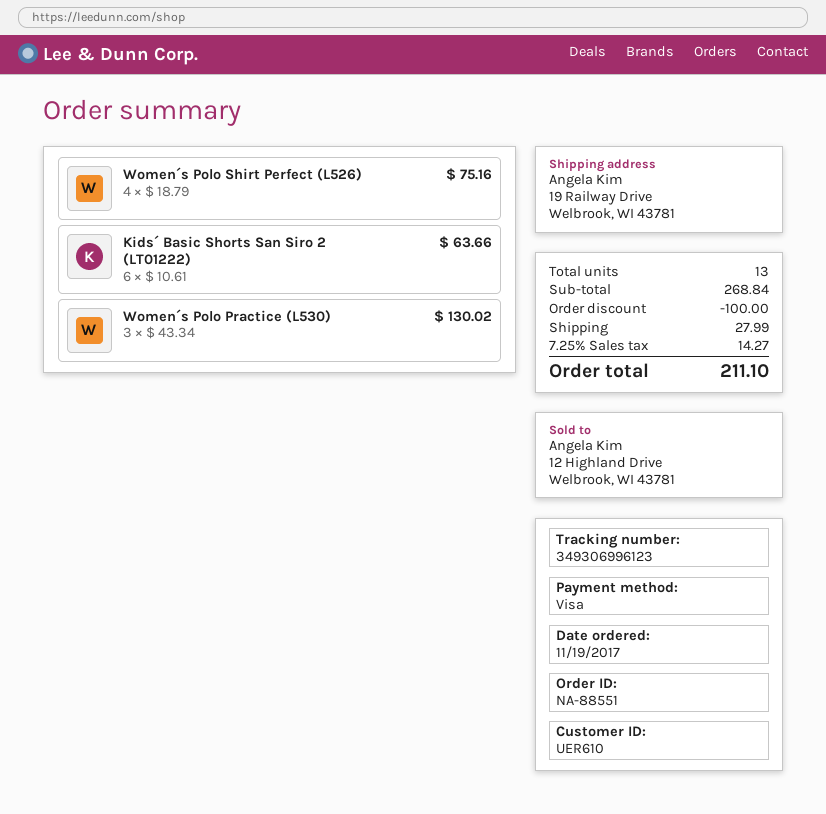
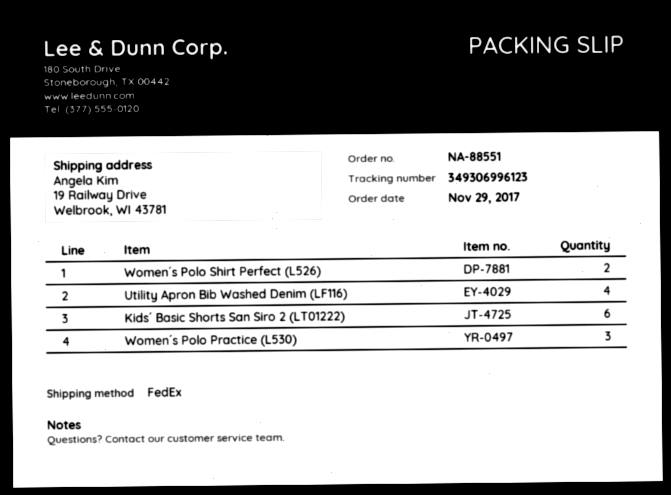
order date: 2017-11-19 -> 2017-11-29
Women´s Polo Shirt Perfect (L526): 4 -> 2
Utility Apron Bib Washed Denim (LF116): none -> 4

